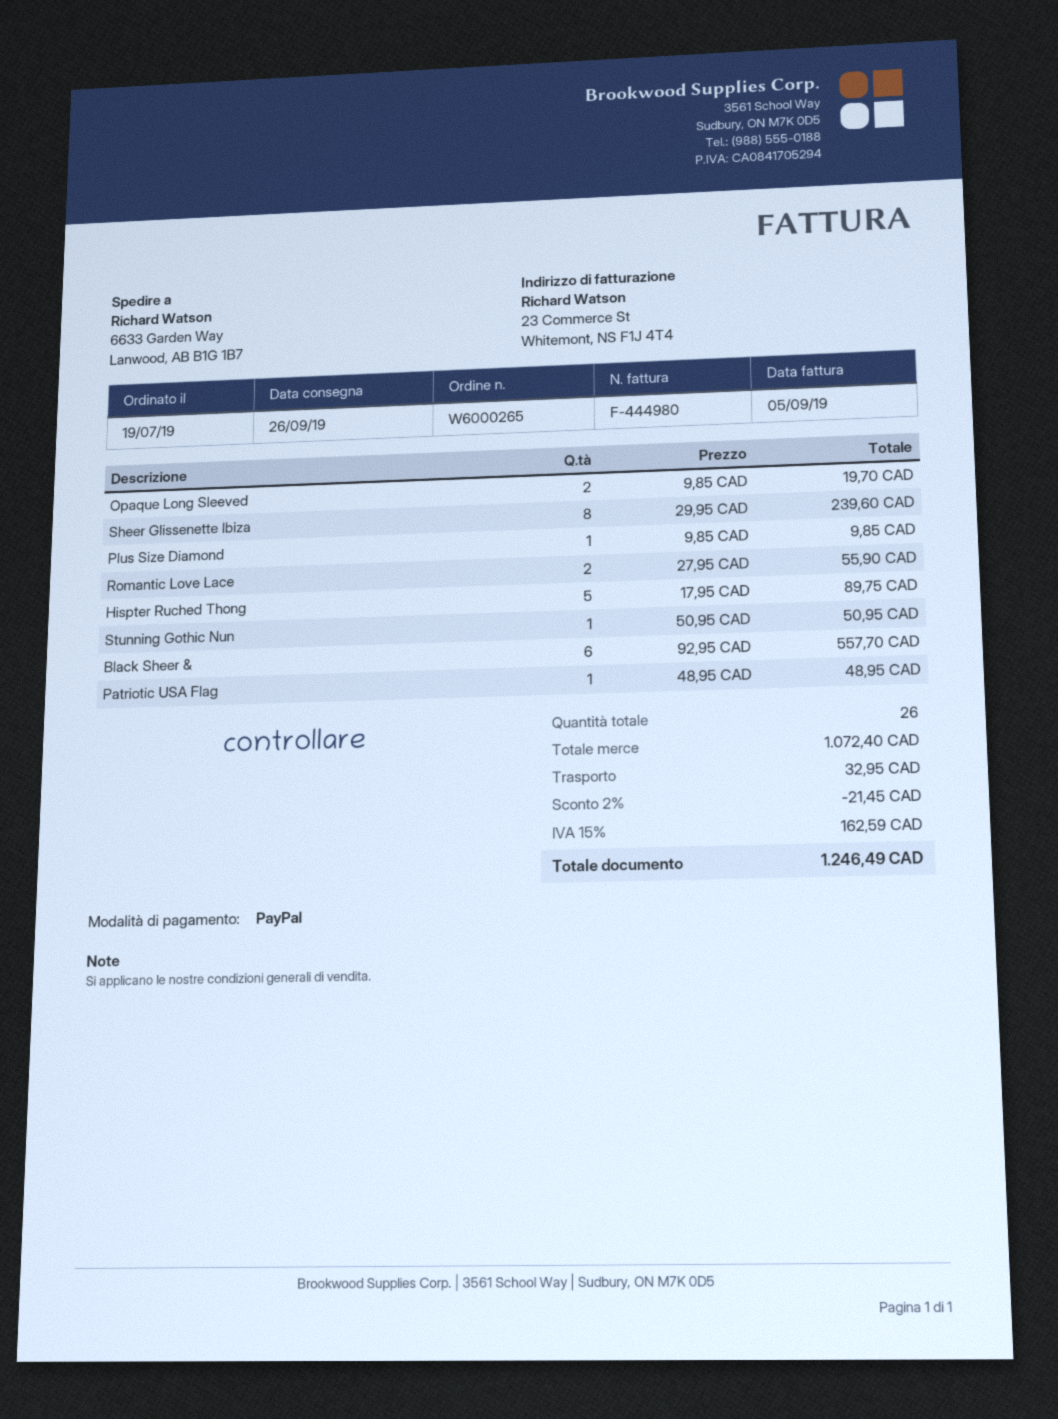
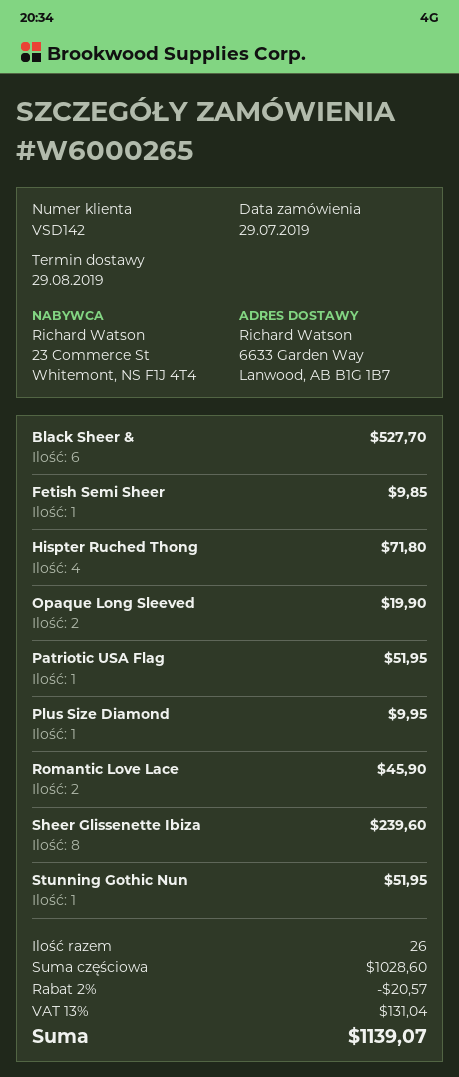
order date: 2019-07-19 -> 2019-07-29
delivery date: 2019-09-26 -> 2019-08-29
Opaque Long Sleeved: 2 for 19.70 -> 2 for 19.90
Plus Size Diamond: 1 for 9.85 -> 1 for 9.95
Romantic Love Lace: 2 for 55.90 -> 2 for 45.90
Hispter Ruched Thong: 5 for 89.75 -> 4 for 71.80
Stunning Gothic Nun: 1 for 50.95 -> 1 for 51.95
Black Sheer &: 6 for 557.70 -> 6 for 527.70
Patriotic USA Flag: 1 for 48.95 -> 1 for 51.95
Fetish Semi Sheer: none -> 1 for 9.85
subtotal: 1072.40 -> 1028.60
discount: 2% = 21.45 -> 2% = 20.57
shipping: 32.95 -> none
tax: 15% = 162.59 -> 13% = 131.04
total: 1246.49 -> 1139.07

